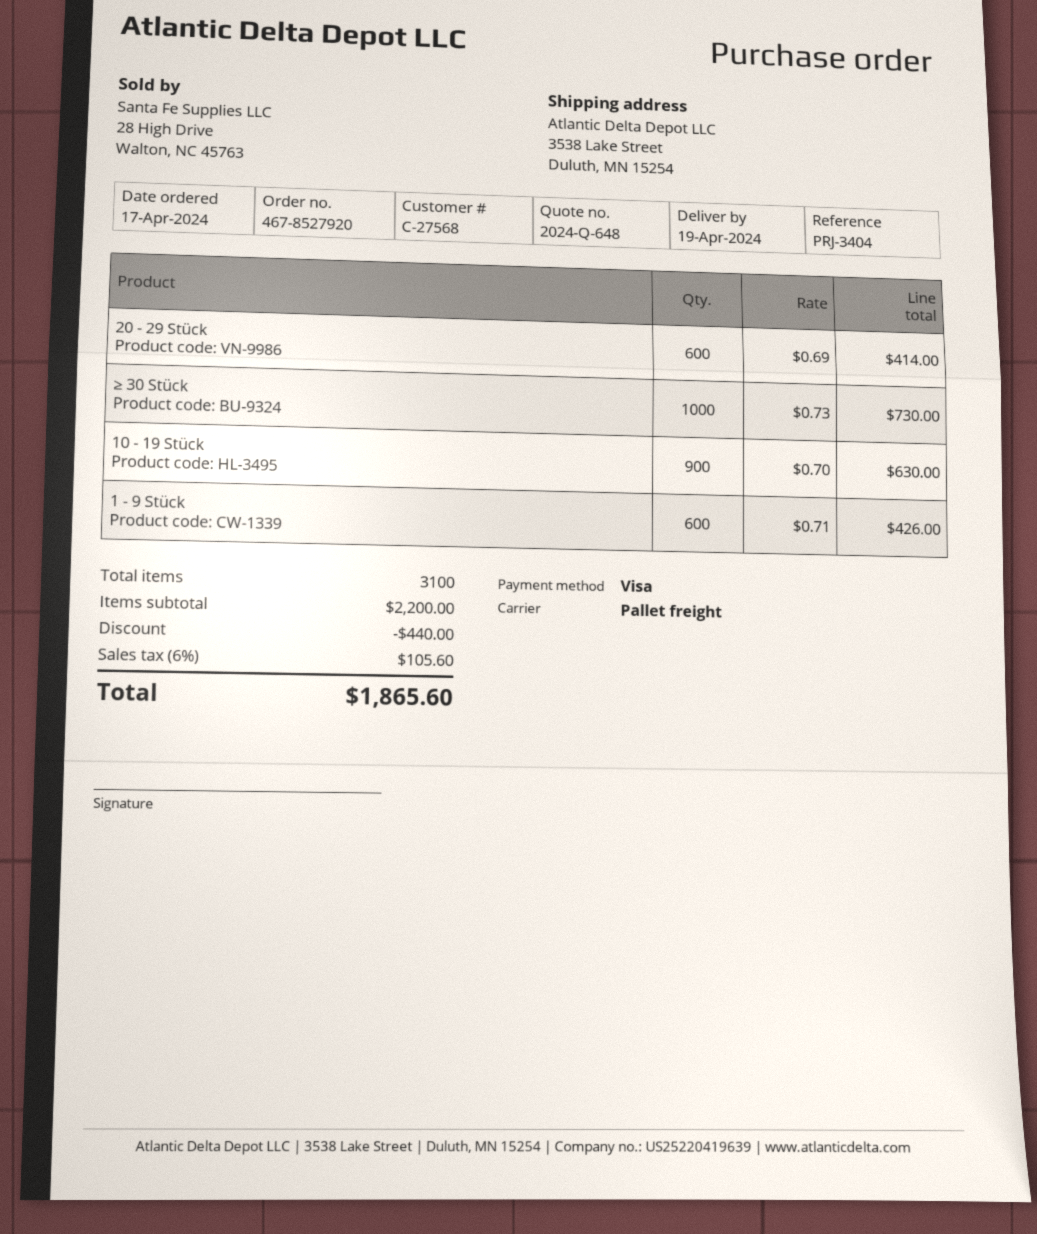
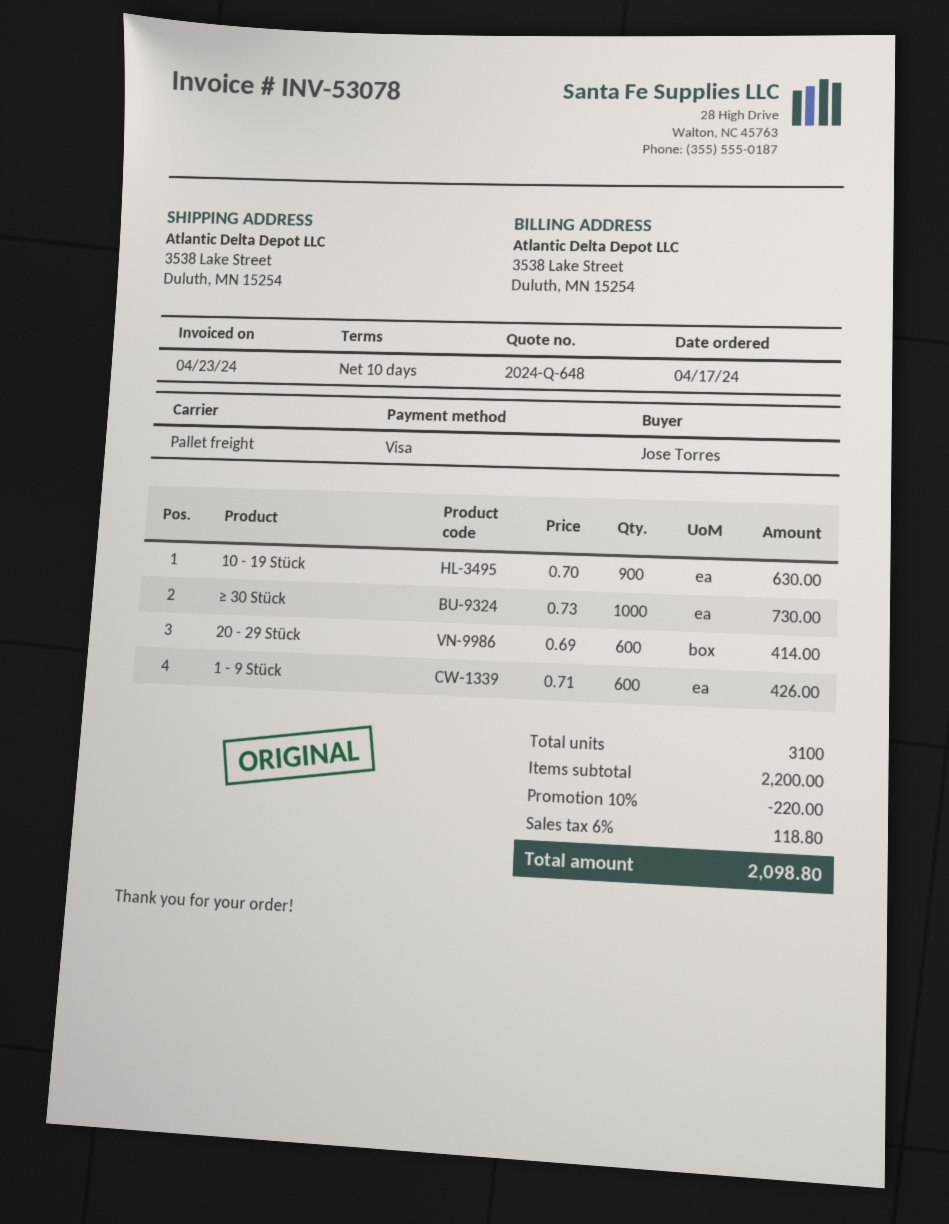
discount: 440.00 -> 220.00
tax: 6% = 105.60 -> 6% = 118.80
total: 1865.60 -> 2098.80

